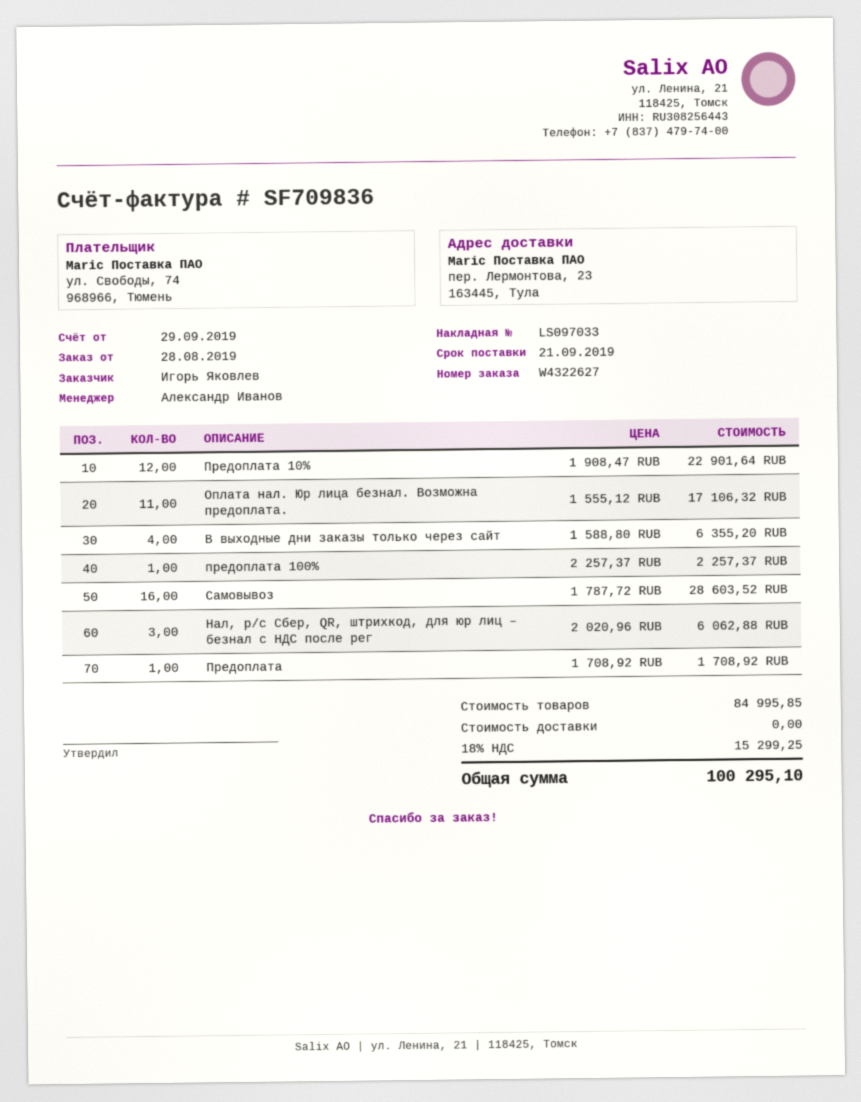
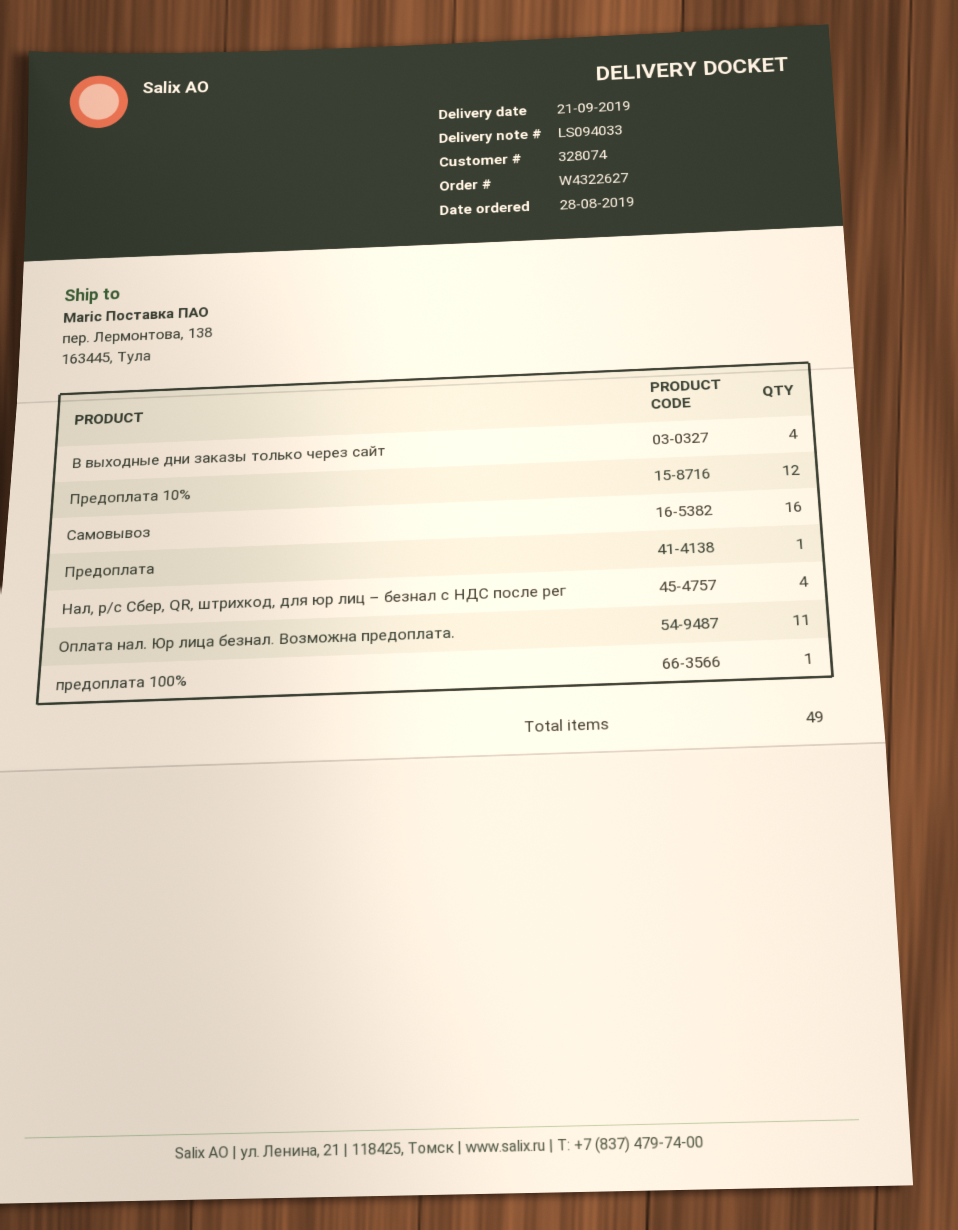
delivery note number: LS097033 -> LS094033
ship to: пер. Лермонтова, 23, 163445, Тула -> пер. Лермонтова, 138, 163445, Тула
Нал, р/с Сбер, QR, штрихкод, для юр лиц – безнал с НДС после рег: 3 -> 4

